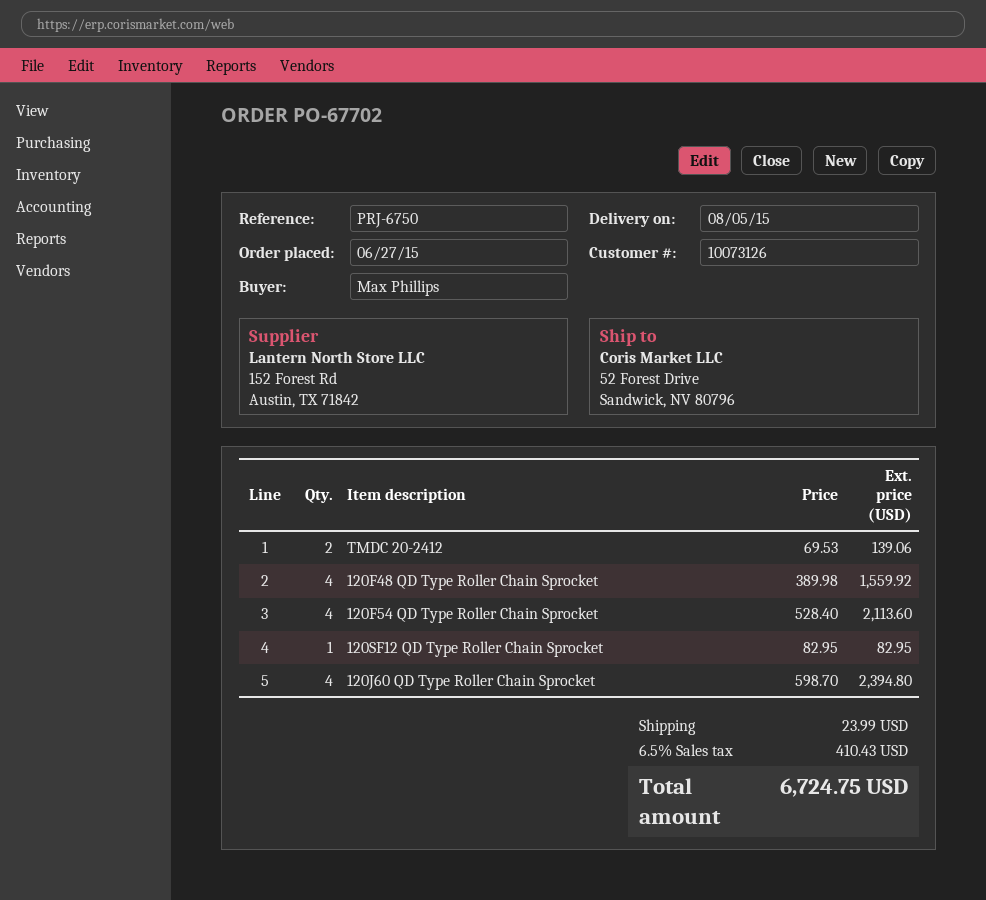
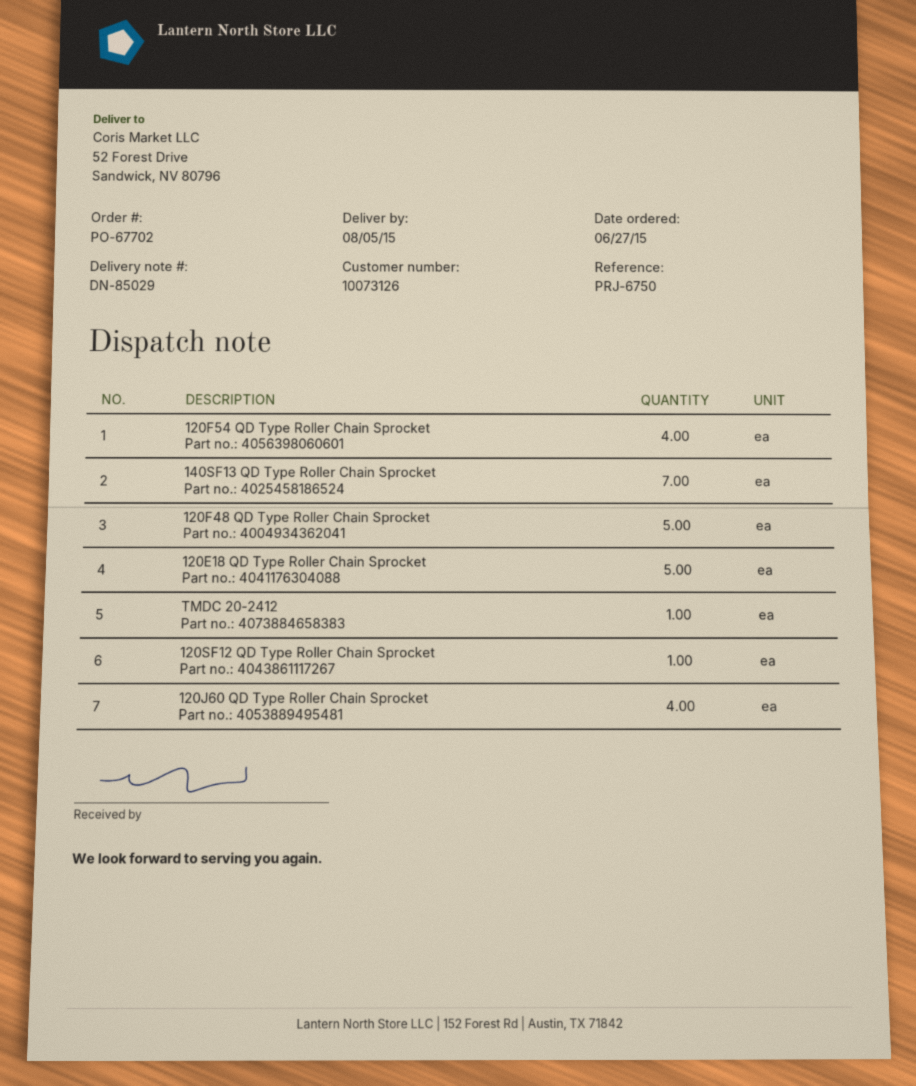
TMDC 20-2412: 2 -> 1
120F48 QD Type Roller Chain Sprocket: 4 -> 5
140SF13 QD Type Roller Chain Sprocket: none -> 7
120E18 QD Type Roller Chain Sprocket: none -> 5

